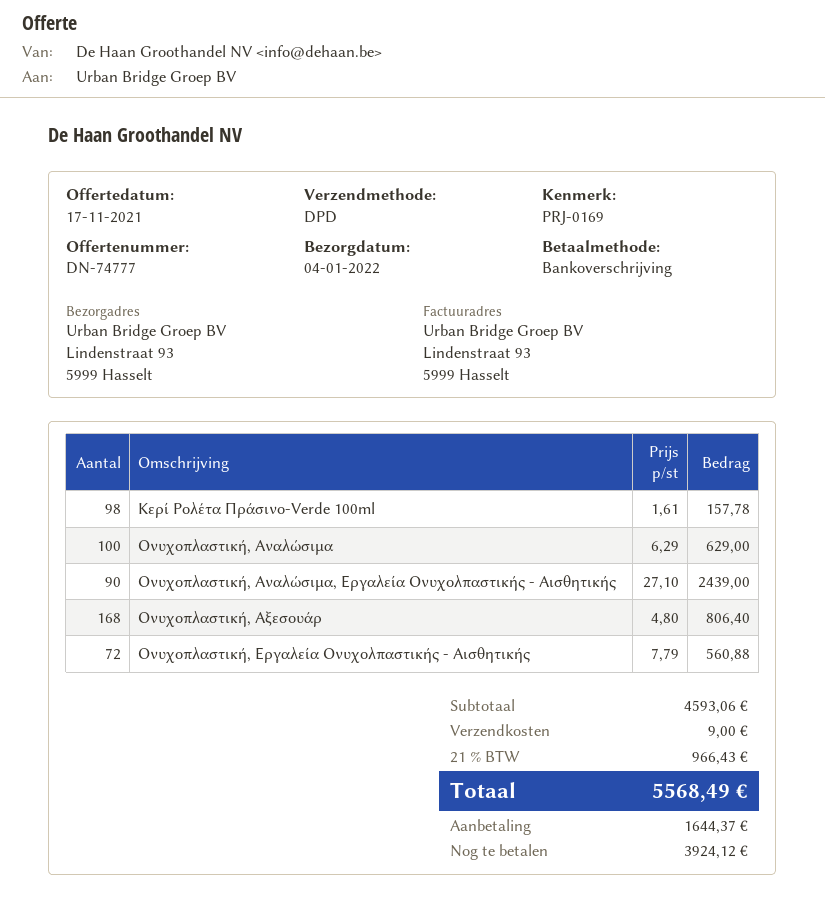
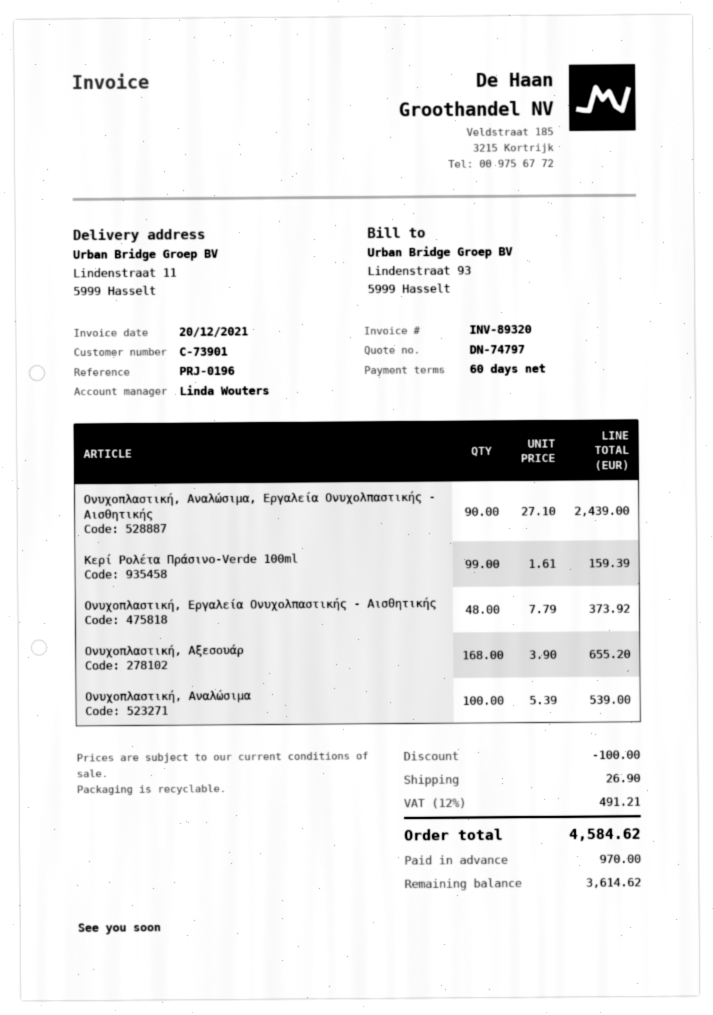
quote number: DN-74777 -> DN-74797
reference: PRJ-0169 -> PRJ-0196
ship to: Lindenstraat 93, 5999 Hasselt -> Lindenstraat 11, 5999 Hasselt
Κερί Ρολέτα Πράσινο-Verde 100ml: 98 x 1.61 = 157.78 -> 99 x 1.61 = 159.39
Ονυχοπλαστική, Αναλώσιμα: 100 x 6.29 = 629.00 -> 100 x 5.39 = 539.00
Ονυχοπλαστική, Αξεσουάρ: 168 x 4.80 = 806.40 -> 168 x 3.90 = 655.20
Ονυχοπλαστική, Εργαλεία Ονυχολπαστικής - Αισθητικής: 72 x 7.79 = 560.88 -> 48 x 7.79 = 373.92
discount: none -> 100.00
shipping: 9.00 -> 26.90
tax: 21% = 966.43 -> 12% = 491.21
total: 5568.49 -> 4584.62
deposit: 1644.37 -> 970.00
balance: 3924.12 -> 3614.62

